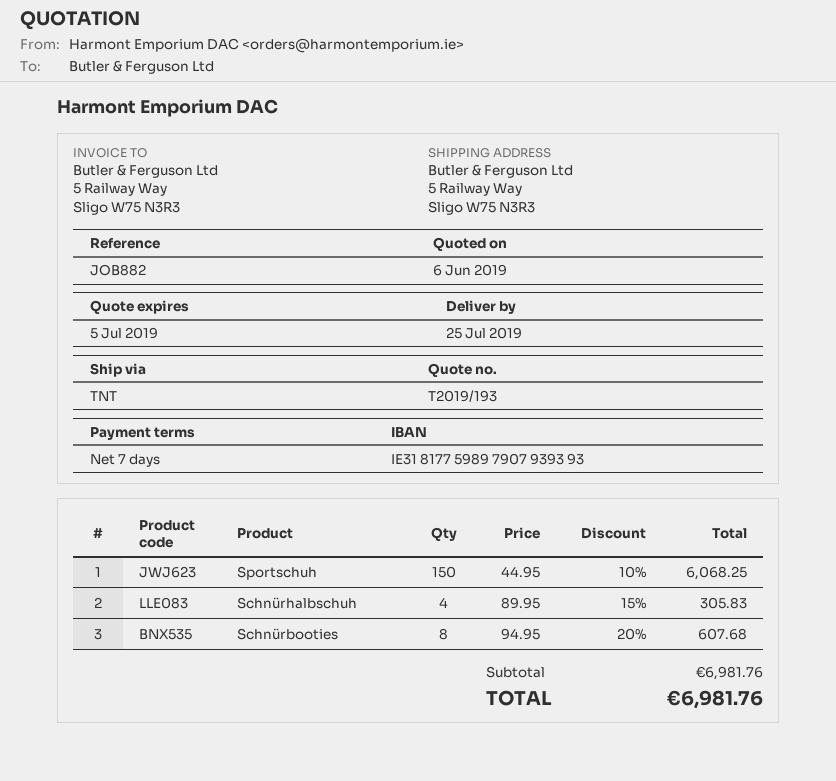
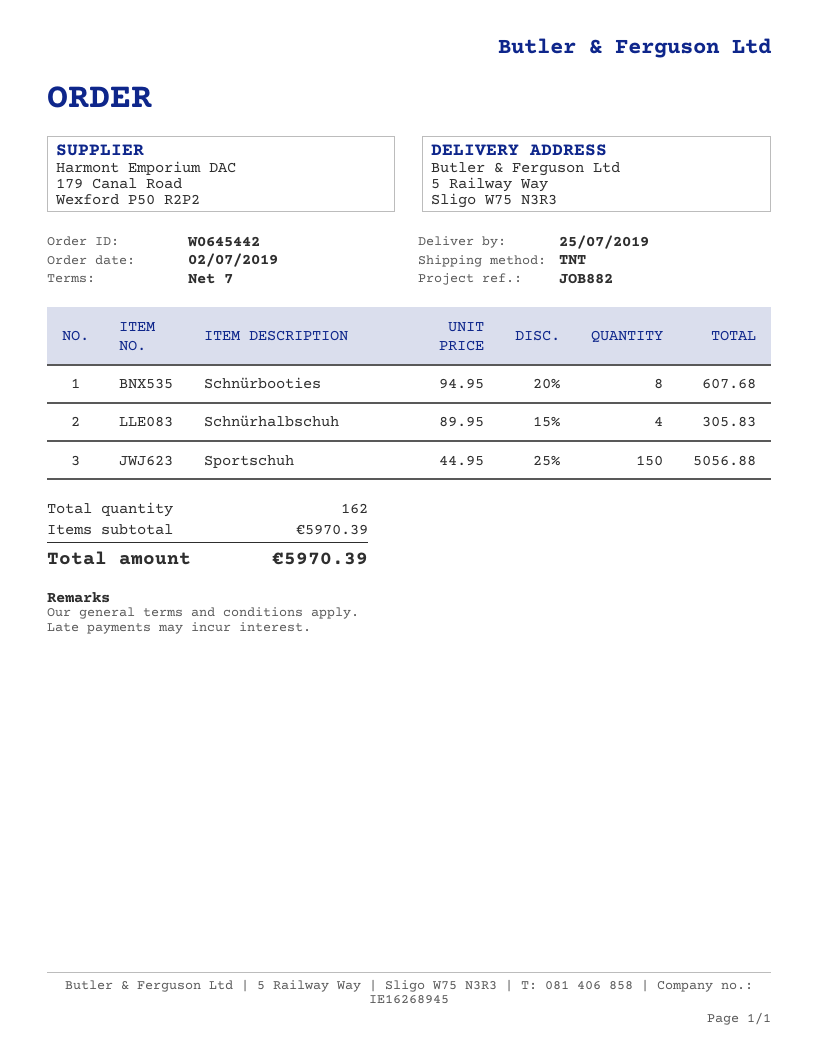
Sportschuh: 150 x 44.95 - 10% = 6068.25 -> 150 x 44.95 - 25% = 5056.88
subtotal: 6981.76 -> 5970.39
total: 6981.76 -> 5970.39

